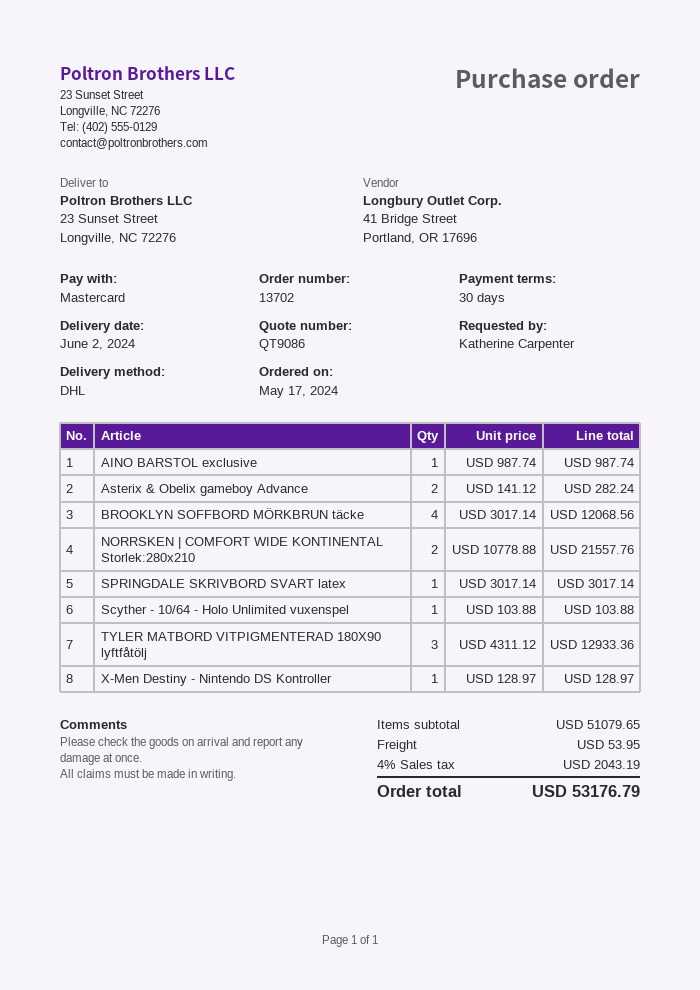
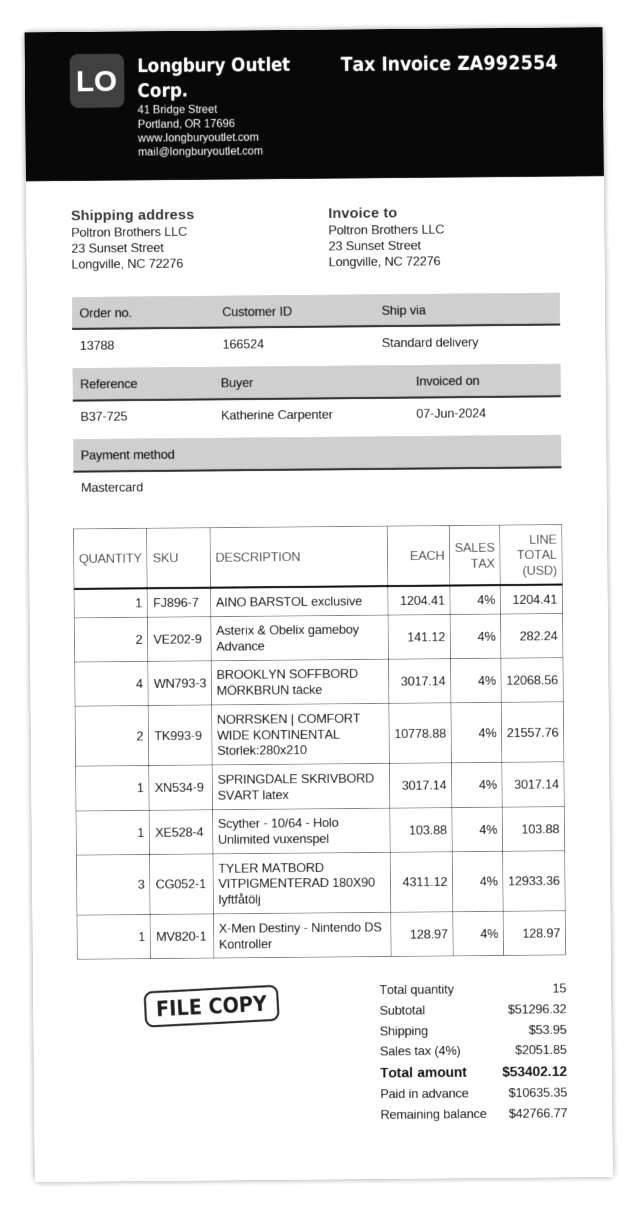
order number: 13702 -> 13788
shipping method: DHL -> standard
AINO BARSTOL exclusive: 1 x 987.74 = 987.74 -> 1 x 1204.41 = 1204.41
subtotal: 51079.65 -> 51296.32
tax: 4% = 2043.19 -> 4% = 2051.85
total: 53176.79 -> 53402.12

